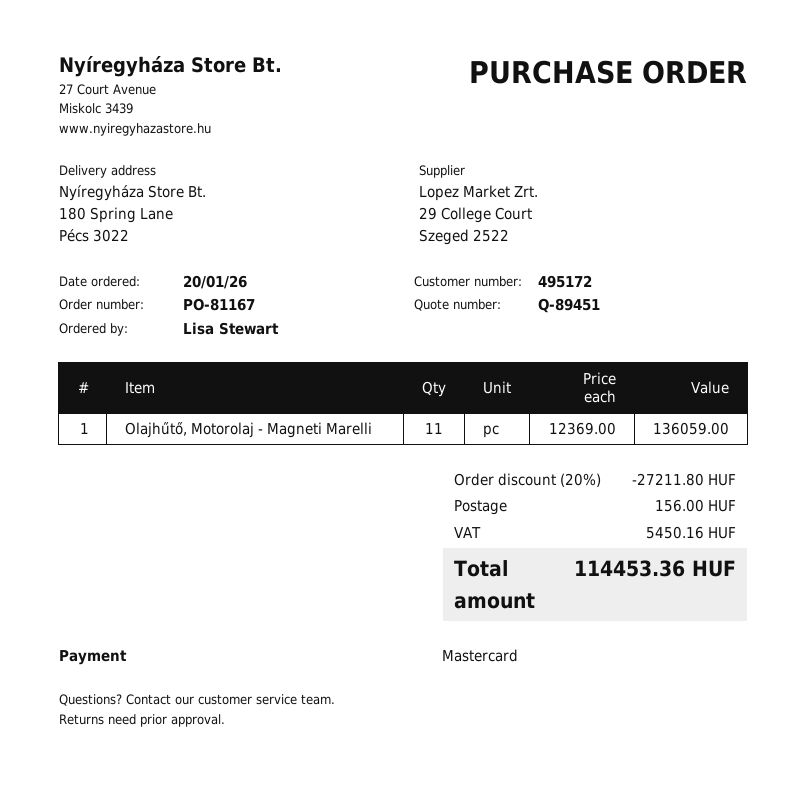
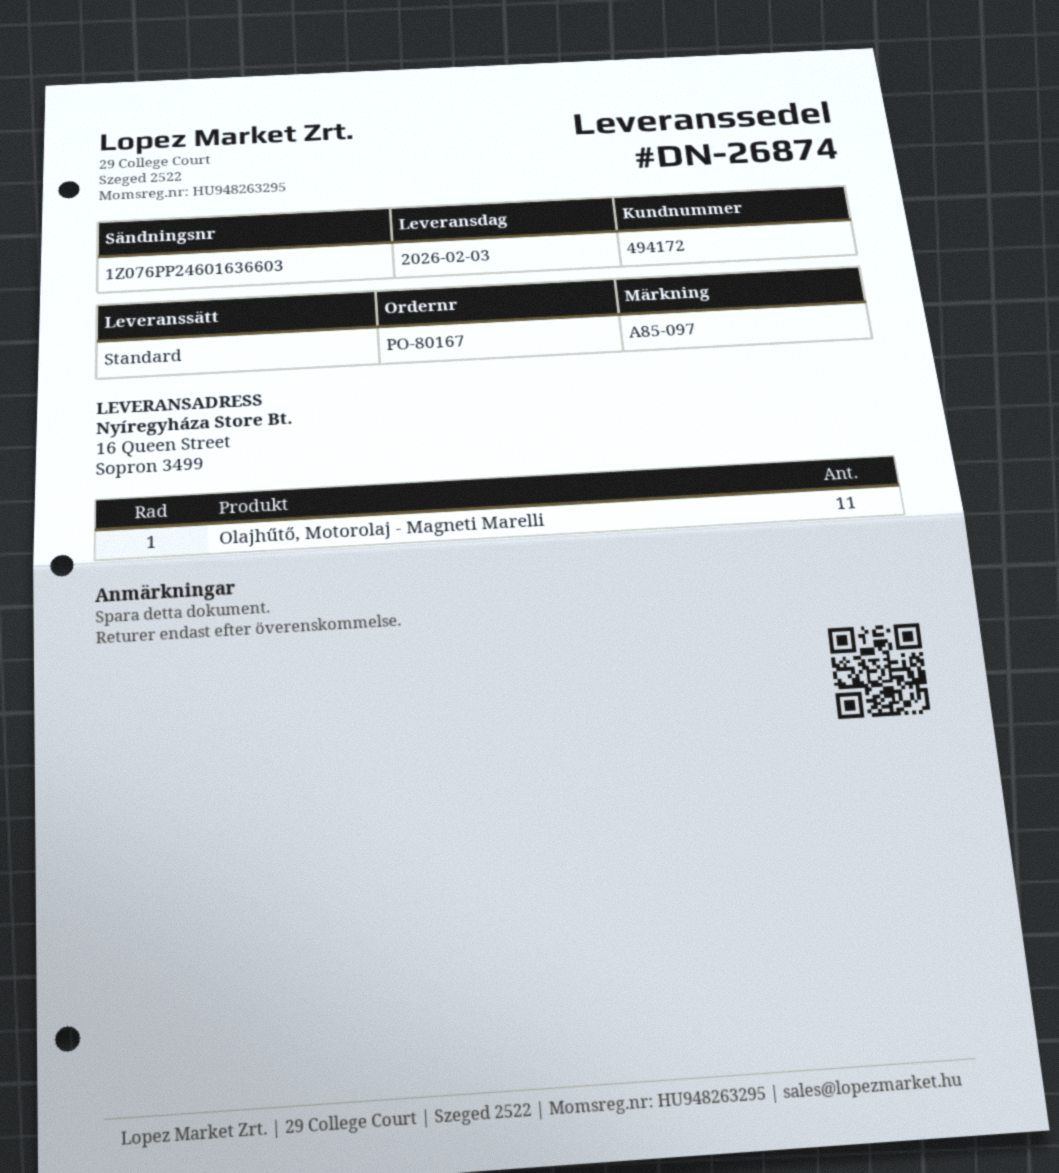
order number: PO-81167 -> PO-80167
customer number: 495172 -> 494172
ship to: 180 Spring Lane, Pécs 3022 -> 16 Queen Street, Sopron 3499

